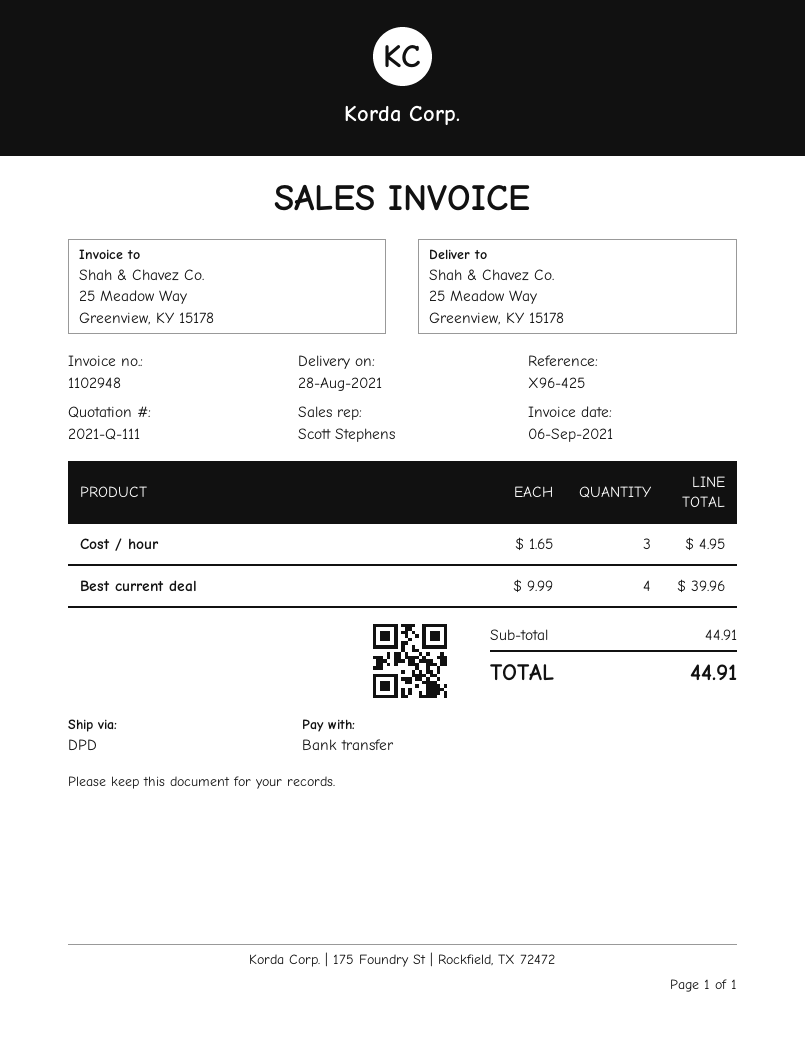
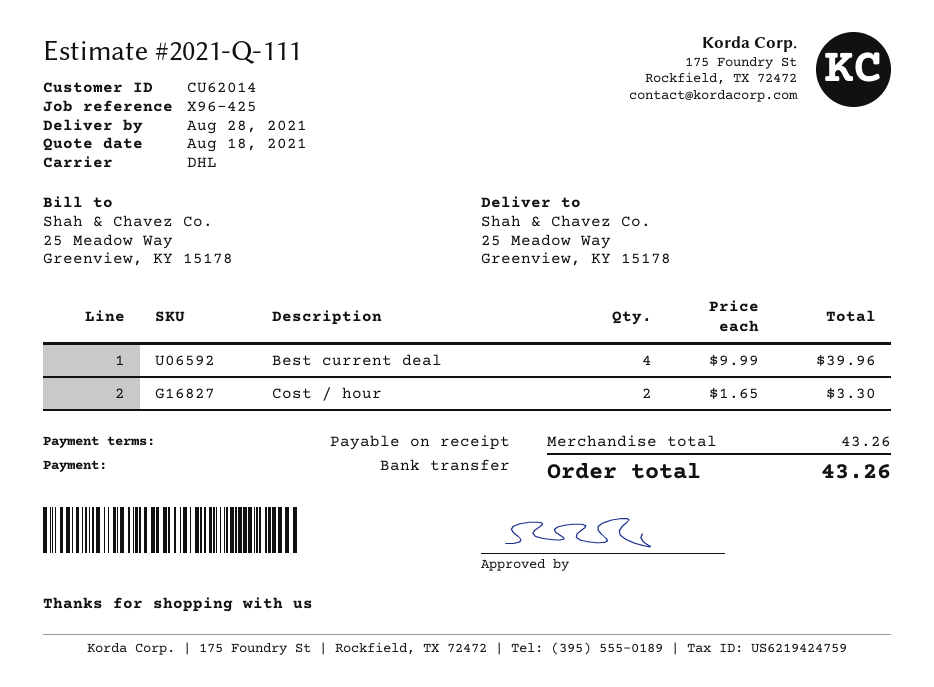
shipping method: DPD -> DHL
Cost / hour: 3 x 1.65 = 4.95 -> 2 x 1.65 = 3.30
subtotal: 44.91 -> 43.26
total: 44.91 -> 43.26

